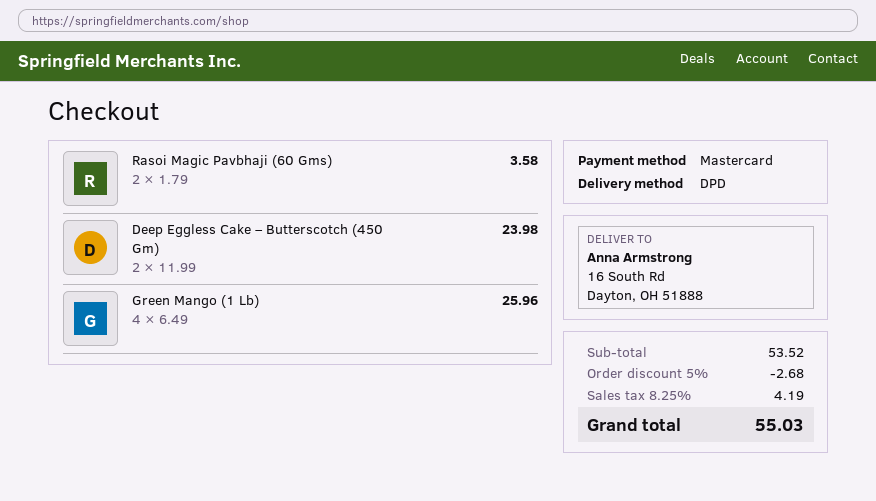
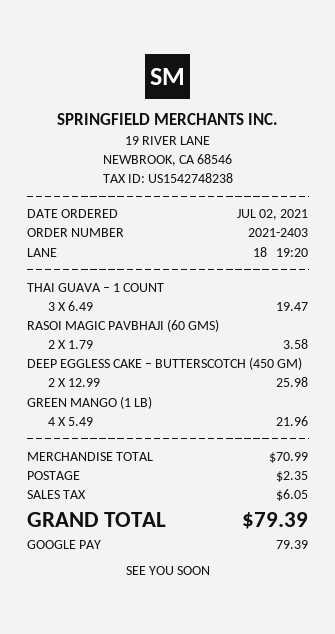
payment method: Mastercard -> Google Pay
Deep Eggless Cake – Butterscotch (450 Gm): 2 x 11.99 = 23.98 -> 2 x 12.99 = 25.98
Green Mango (1 Lb): 4 x 6.49 = 25.96 -> 4 x 5.49 = 21.96
THAI GUAVA – 1 COUNT: none -> 3 x 6.49 = 19.47
subtotal: 53.52 -> 70.99
discount: 5% = 2.68 -> none
shipping: none -> 2.35
tax: 4.19 -> 6.05
total: 55.03 -> 79.39

